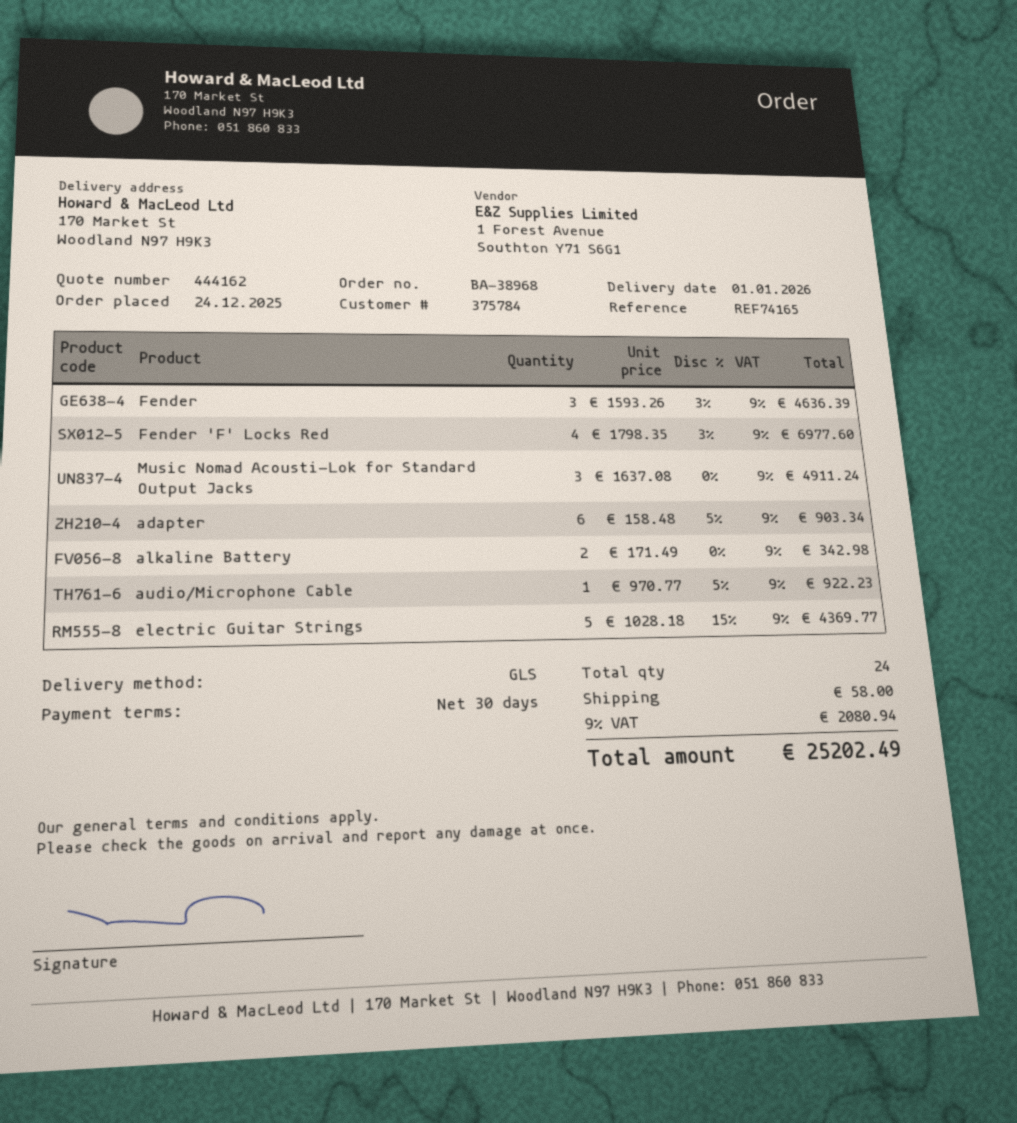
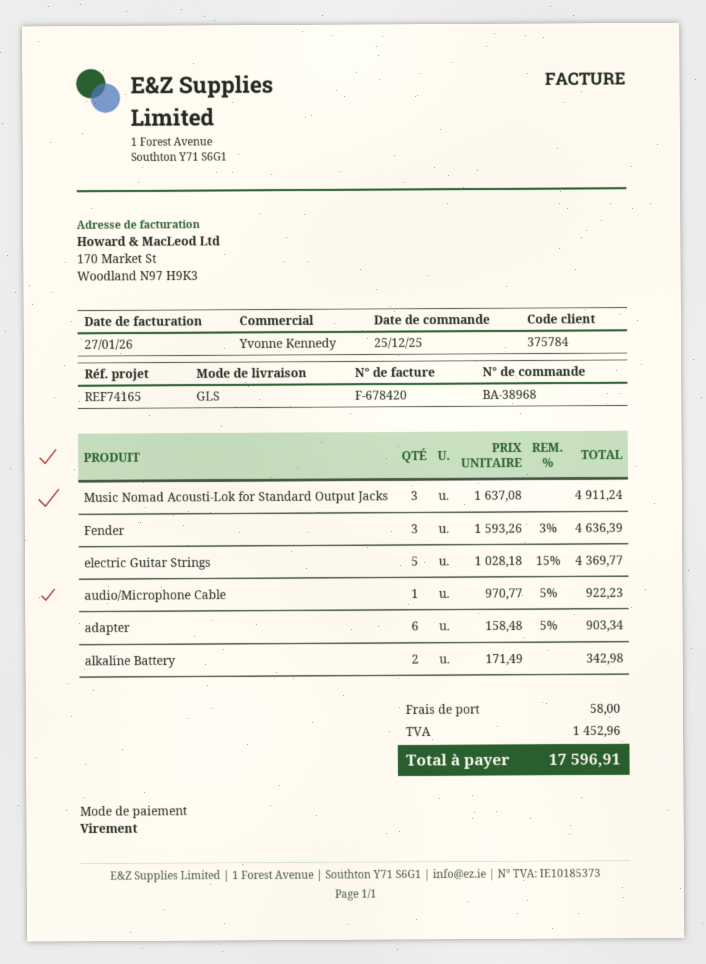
order date: 2025-12-24 -> 2025-12-25
Fender 'F' Locks Red: 4 x 1798.35 - 3% = 6977.60 -> none
tax: 2080.94 -> 1452.96
total: 25202.49 -> 17596.91

